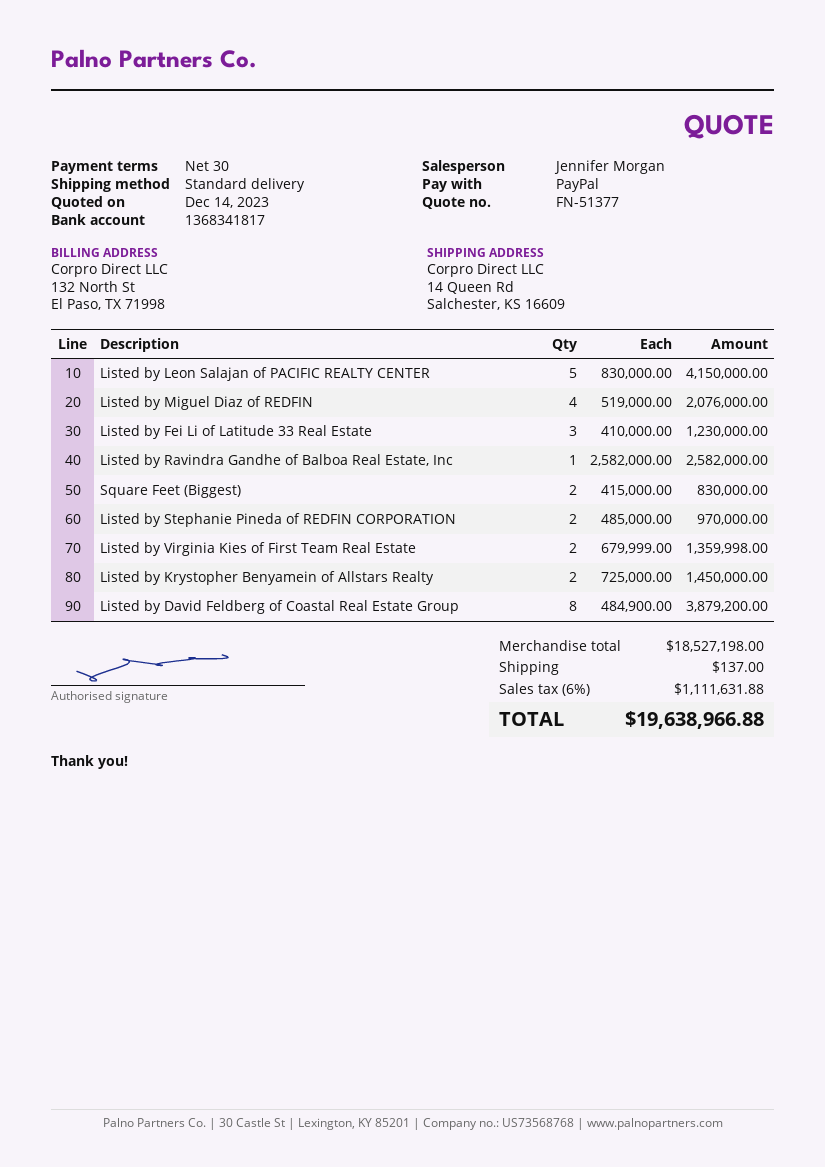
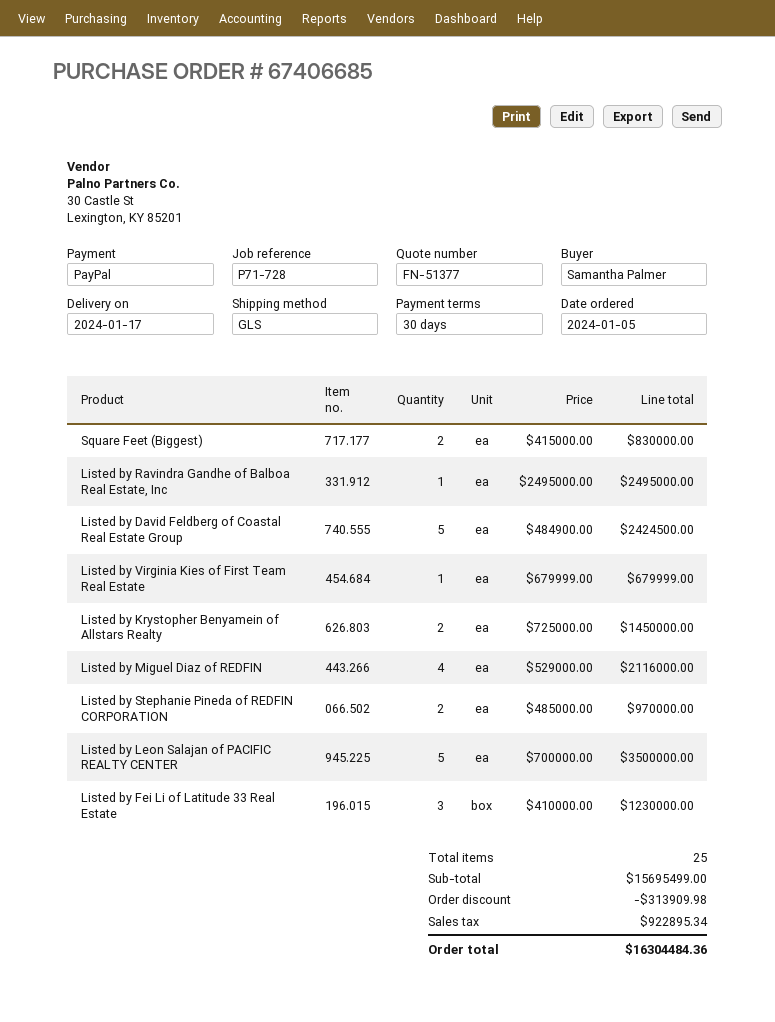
shipping method: standard -> GLS
Listed by Leon Salajan of PACIFIC REALTY CENTER: 5 x 830000.00 = 4150000.00 -> 5 x 700000.00 = 3500000.00
Listed by Miguel Diaz of REDFIN: 4 x 519000.00 = 2076000.00 -> 4 x 529000.00 = 2116000.00
Listed by Ravindra Gandhe of Balboa Real Estate, Inc: 1 x 2582000.00 = 2582000.00 -> 1 x 2495000.00 = 2495000.00
Listed by Virginia Kies of First Team Real Estate: 2 x 679999.00 = 1359998.00 -> 1 x 679999.00 = 679999.00
Listed by David Feldberg of Coastal Real Estate Group: 8 x 484900.00 = 3879200.00 -> 5 x 484900.00 = 2424500.00
subtotal: 18527198.00 -> 15695499.00
discount: none -> 313909.98
shipping: 137.00 -> none
tax: 1111631.88 -> 922895.34
total: 19638966.88 -> 16304484.36

